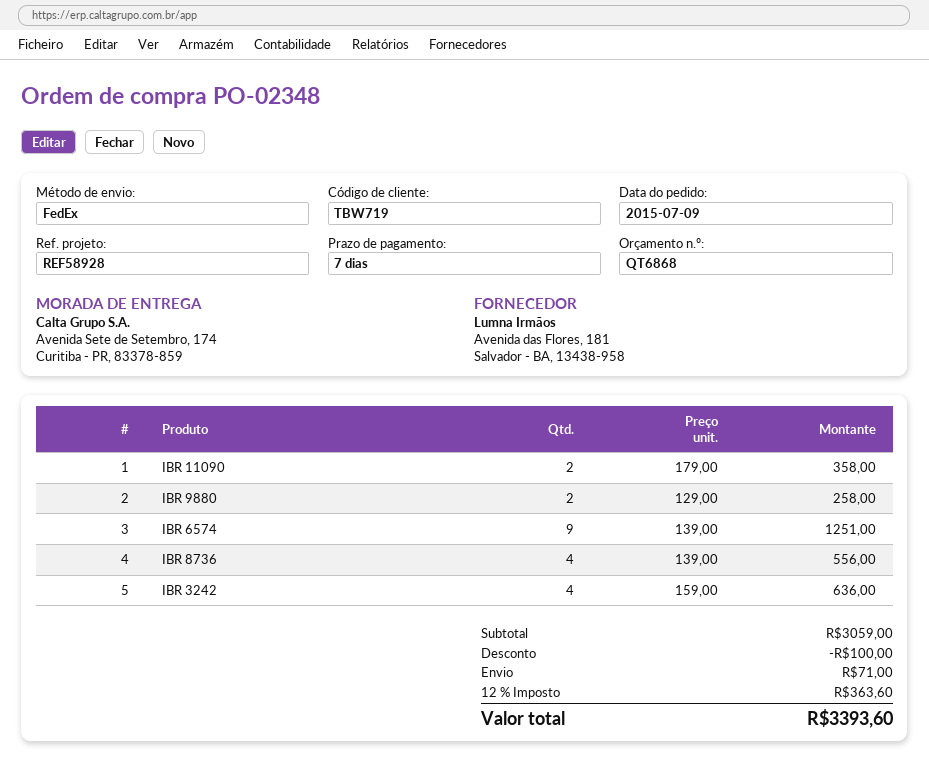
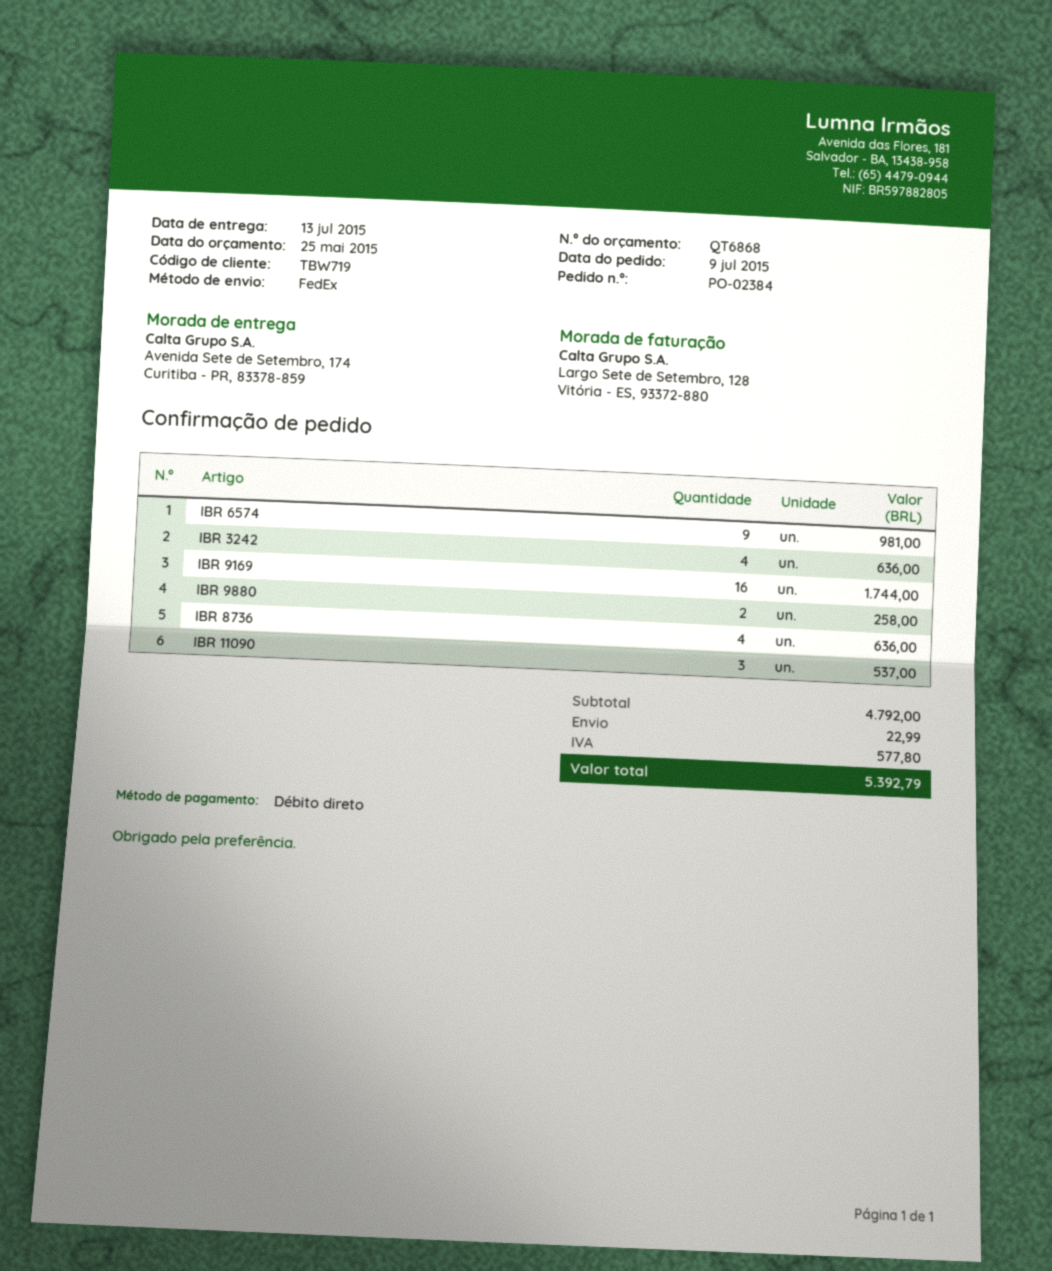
order number: PO-02348 -> PO-02384
IBR 11090: 2 for 358.00 -> 3 for 537.00
IBR 6574: 9 for 1251.00 -> 9 for 981.00
IBR 8736: 4 for 556.00 -> 4 for 636.00
IBR 9169: none -> 16 for 1744.00
subtotal: 3059.00 -> 4792.00
discount: 100.00 -> none
shipping: 71.00 -> 22.99
tax: 363.60 -> 577.80
total: 3393.60 -> 5392.79

